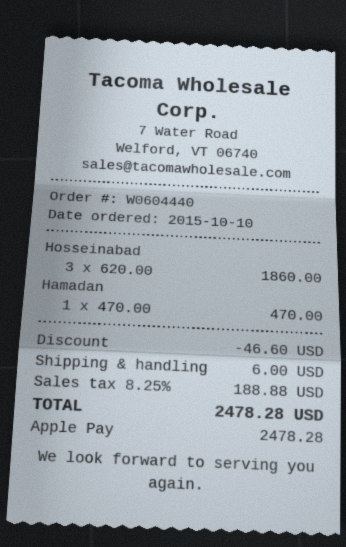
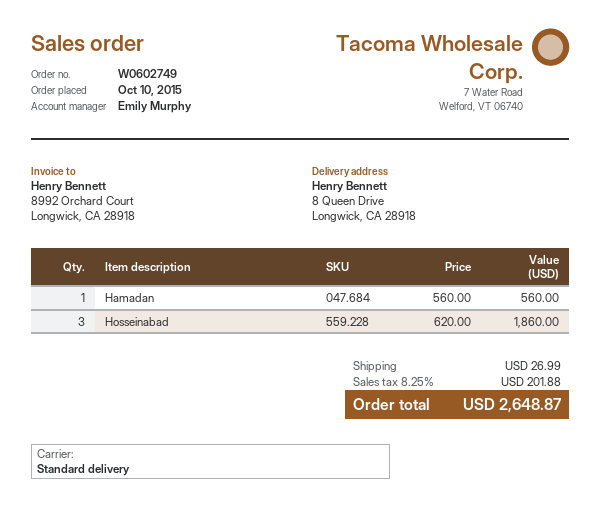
order number: W0604440 -> W0602749
Hamadan: 1 x 470.00 = 470.00 -> 1 x 560.00 = 560.00
discount: 46.60 -> none
shipping: 6.00 -> 26.99
tax: 8.25% = 188.88 -> 8.25% = 201.88
total: 2478.28 -> 2648.87

